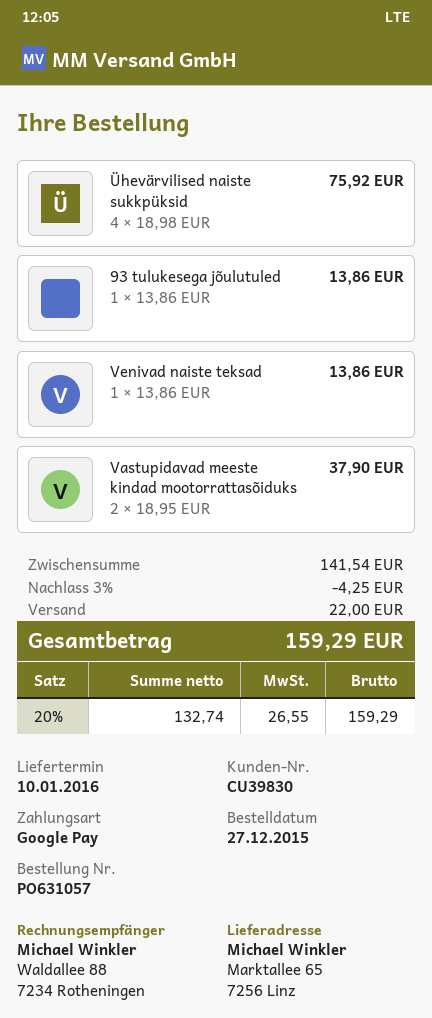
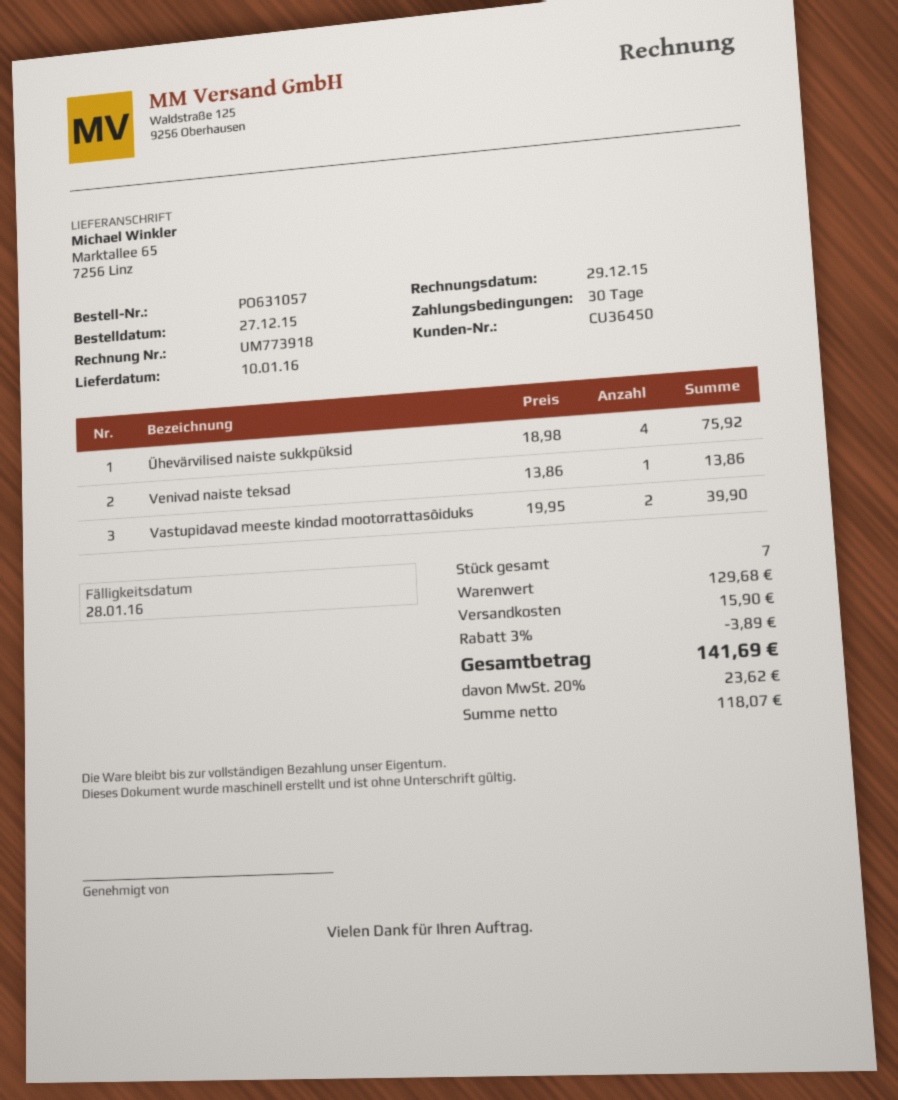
customer number: CU39830 -> CU36450
93 tulukesega jõulutuled: 1 x 13.86 = 13.86 -> none
Vastupidavad meeste kindad mootorrattasõiduks: 2 x 18.95 = 37.90 -> 2 x 19.95 = 39.90
subtotal: 141.54 -> 129.68
discount: 3% = 4.25 -> 3% = 3.89
shipping: 22.00 -> 15.90
net: 132.74 -> 118.07
tax: 20% = 26.55 -> 20% = 23.62
total: 159.29 -> 141.69

